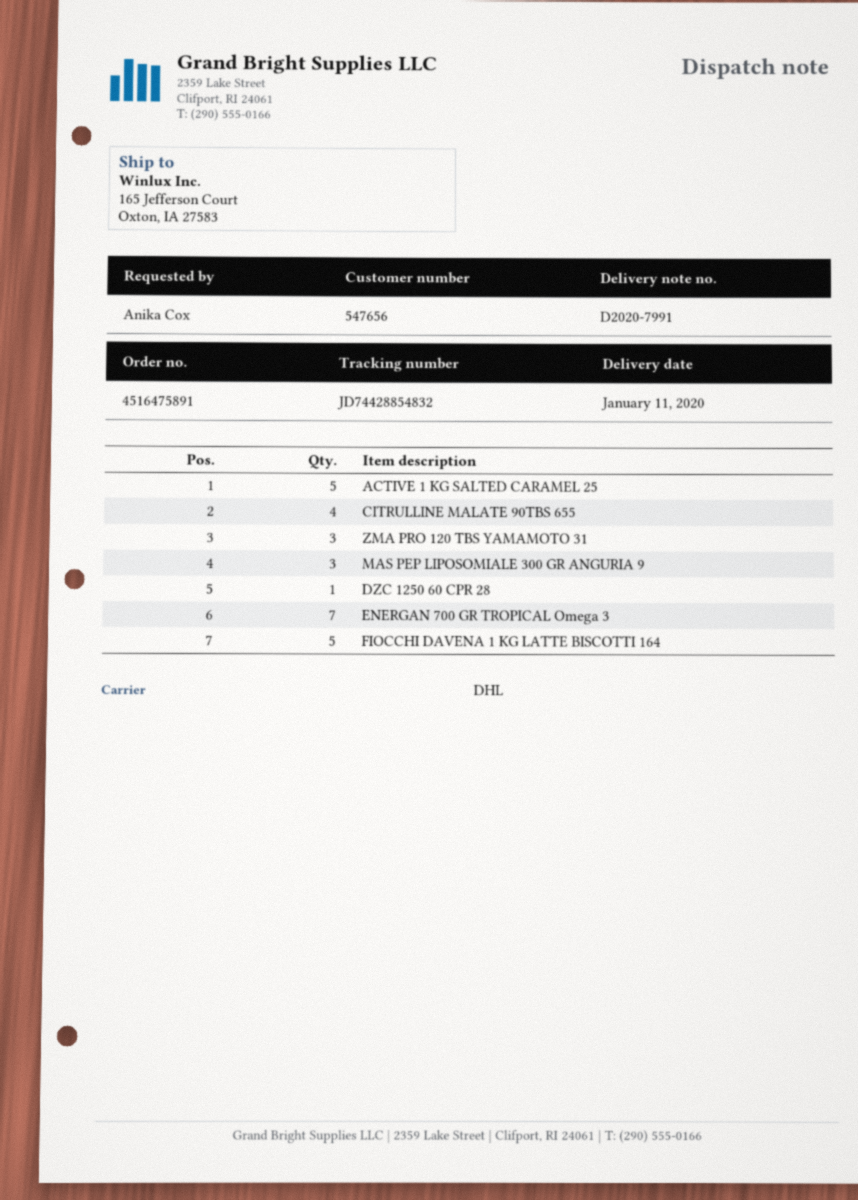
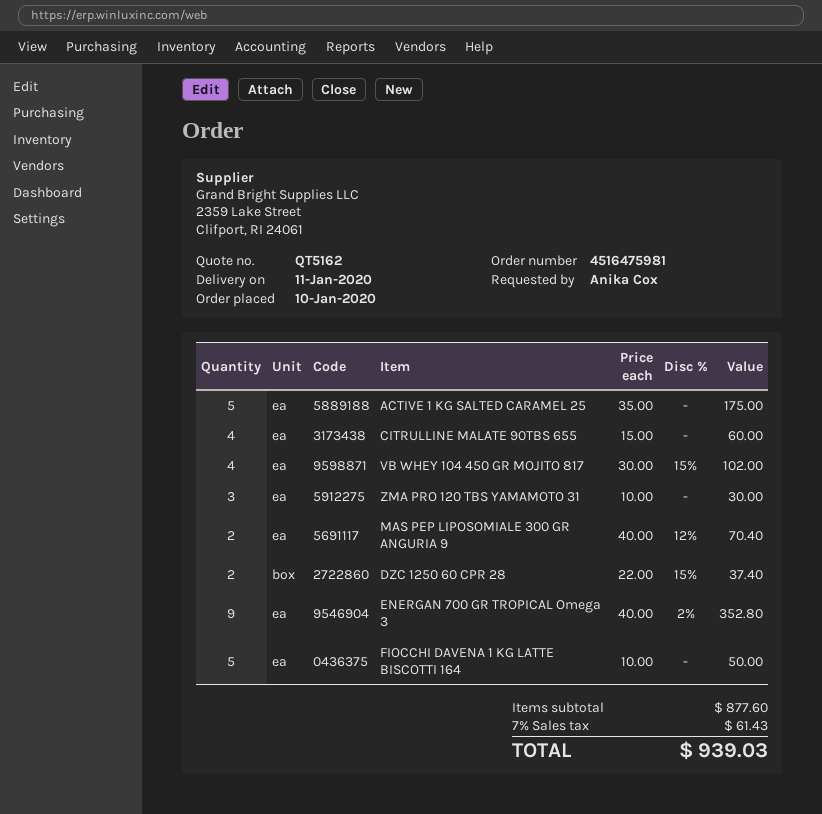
order number: 4516475891 -> 4516475981
MAS PEP LIPOSOMIALE 300 GR ANGURIA 9: 3 -> 2
DZC 1250 60 CPR 28: 1 -> 2
ENERGAN 700 GR TROPICAL Omega 3: 7 -> 9
VB WHEY 104 450 GR MOJITO 817: none -> 4

